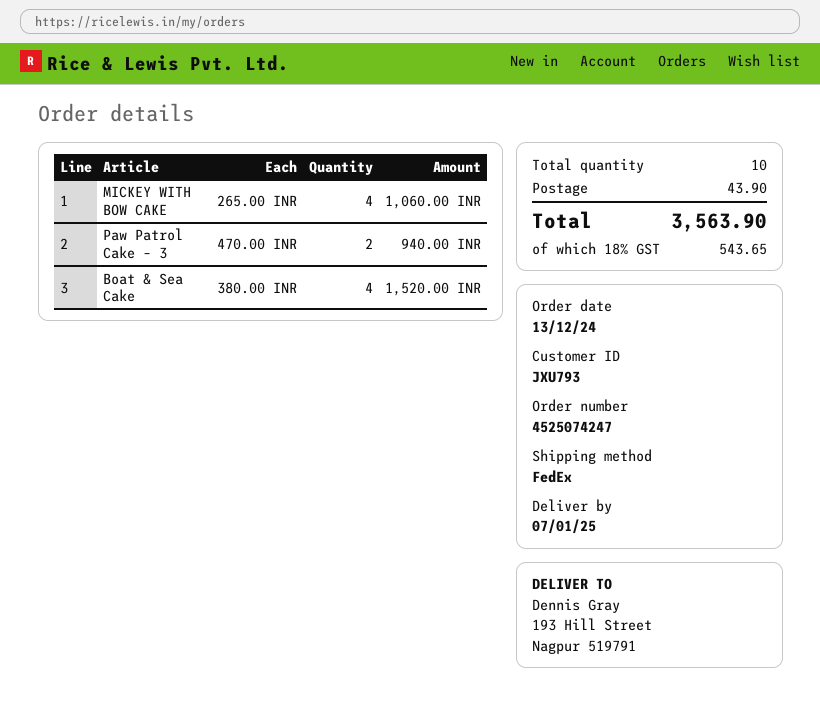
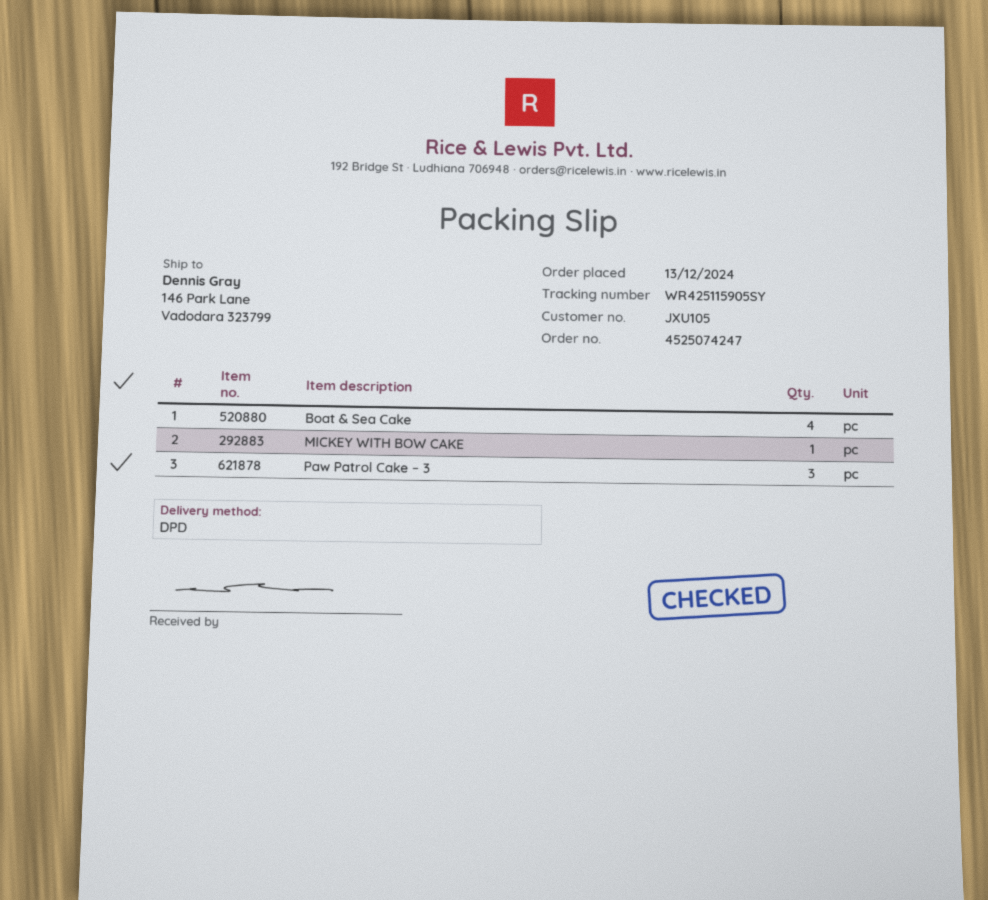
customer number: JXU793 -> JXU105
shipping method: FedEx -> DPD
ship to: 193 Hill Street, Nagpur 519791 -> 146 Park Lane, Vadodara 323799
MICKEY WITH BOW CAKE: 4 -> 1
Paw Patrol Cake – 3: 2 -> 3

